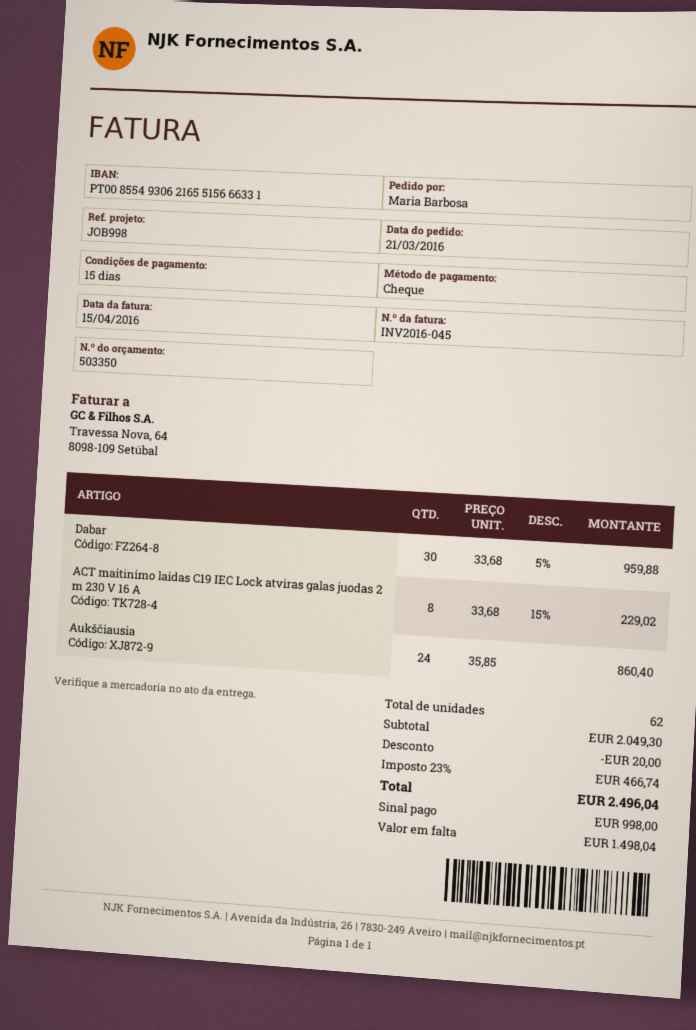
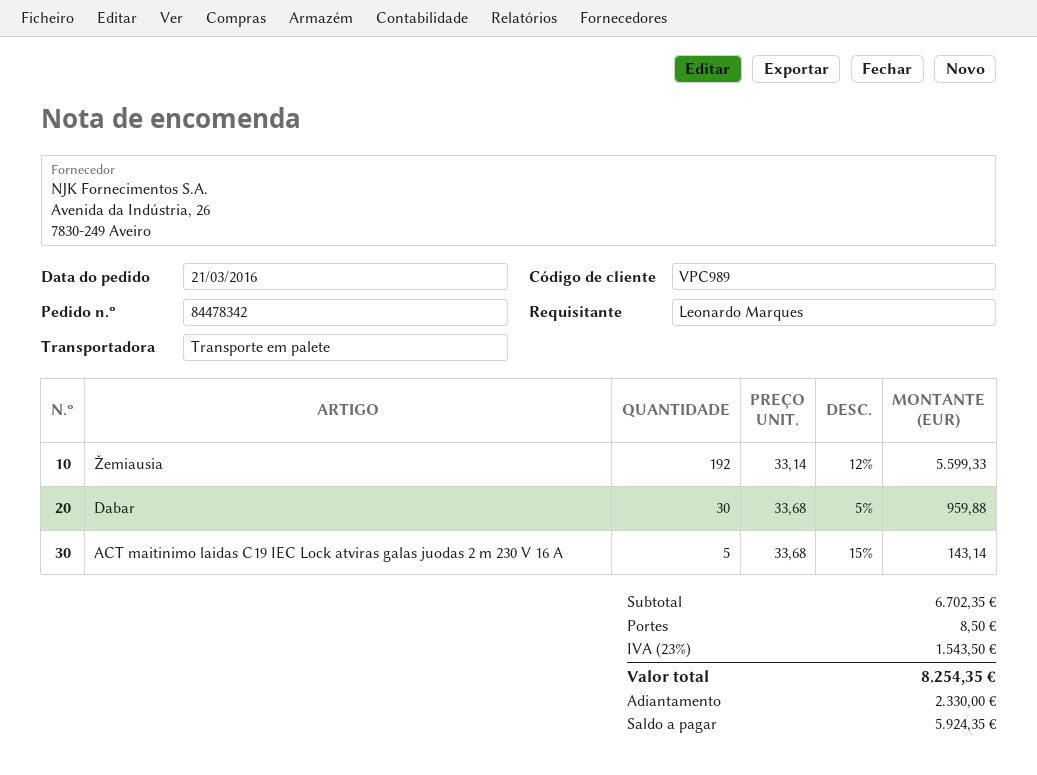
ordered by: Maria Barbosa -> Leonardo Marques
ACT maitinimo laidas C19 IEC Lock atviras galas juodas 2 m 230 V 16 A: 8 x 33.68 - 15% = 229.02 -> 5 x 33.68 - 15% = 143.14
Aukščiausia: 24 x 35.85 = 860.40 -> none
Žemiausia: none -> 192 x 33.14 - 12% = 5599.33
subtotal: 2049.30 -> 6702.35
discount: 20.00 -> none
shipping: none -> 8.50
tax: 23% = 466.74 -> 23% = 1543.50
total: 2496.04 -> 8254.35
deposit: 998.00 -> 2330.00
balance: 1498.04 -> 5924.35

